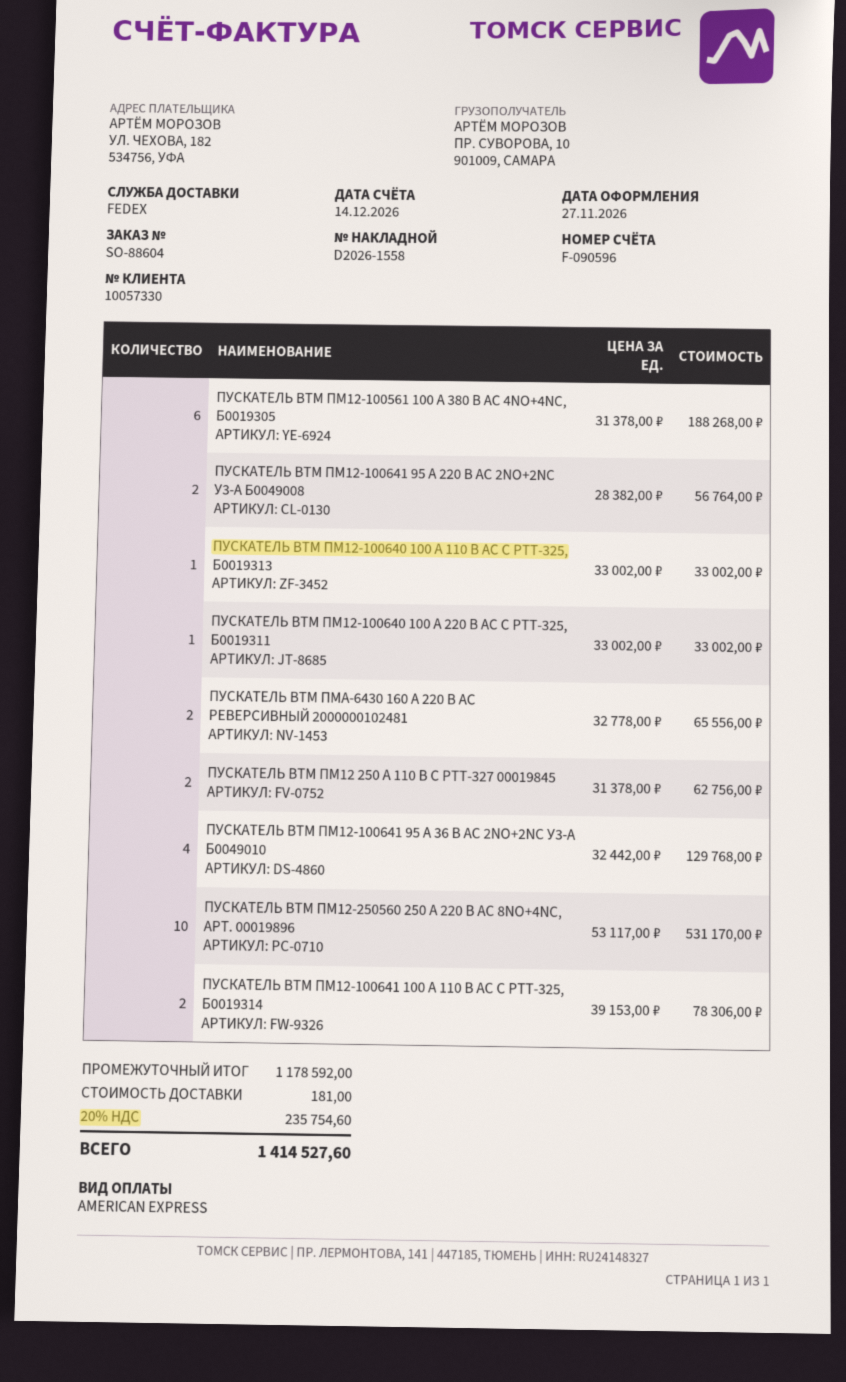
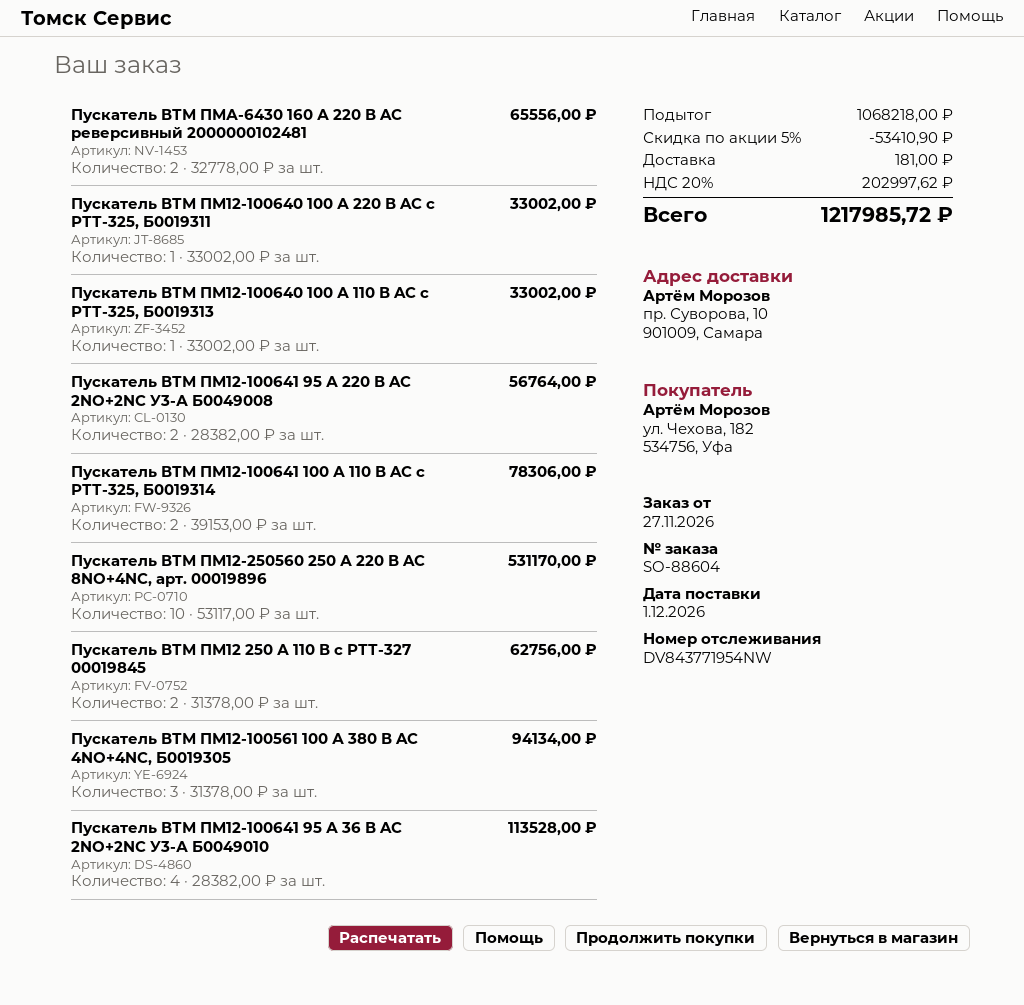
ПУСКАТЕЛЬ ВТМ ПМ12-100561 100 А 380 В AC 4NO+4NC, Б0019305: 6 x 31378.00 = 188268.00 -> 3 x 31378.00 = 94134.00
ПУСКАТЕЛЬ ВТМ ПМ12-100641 95 А 36 В AC 2NO+2NC У3-А Б0049010: 4 x 32442.00 = 129768.00 -> 4 x 28382.00 = 113528.00
subtotal: 1178592.00 -> 1068218.00
discount: none -> 5% = 53410.90
tax: 20% = 235754.60 -> 20% = 202997.62
total: 1414527.60 -> 1217985.72

